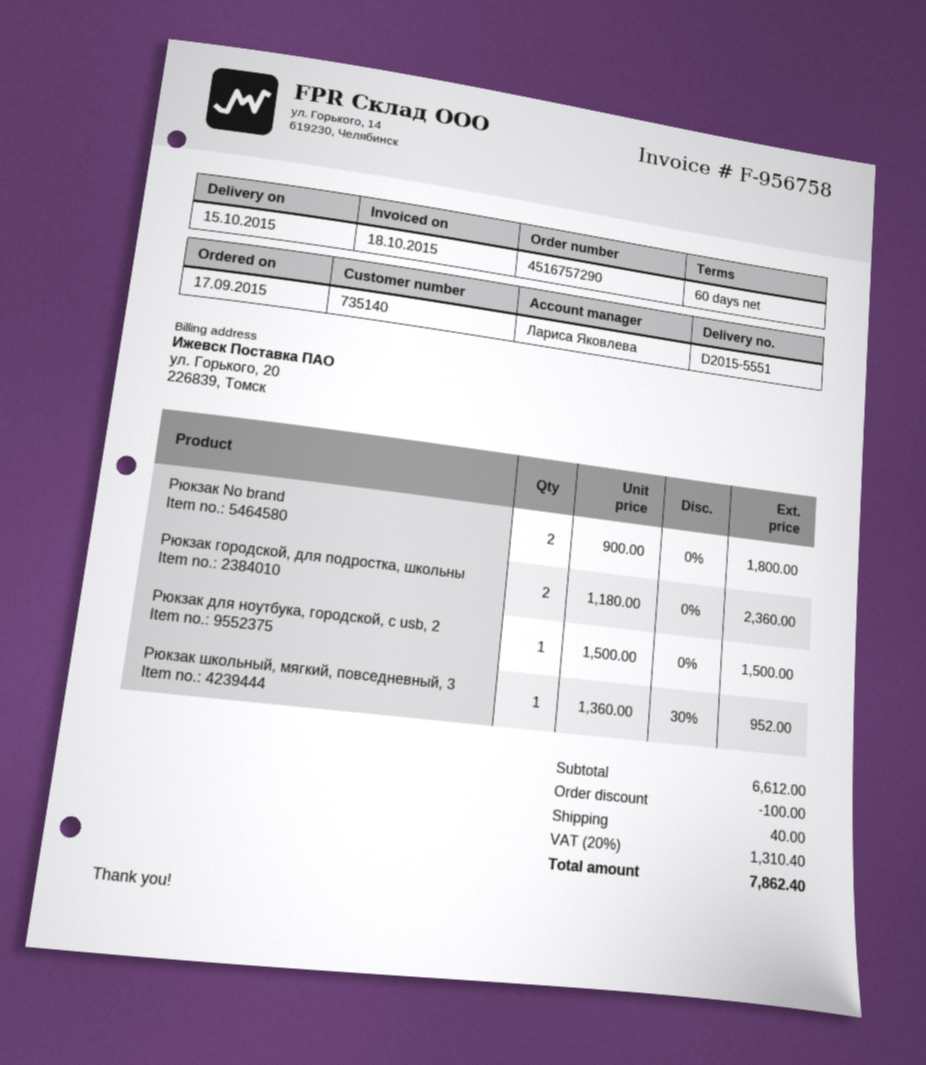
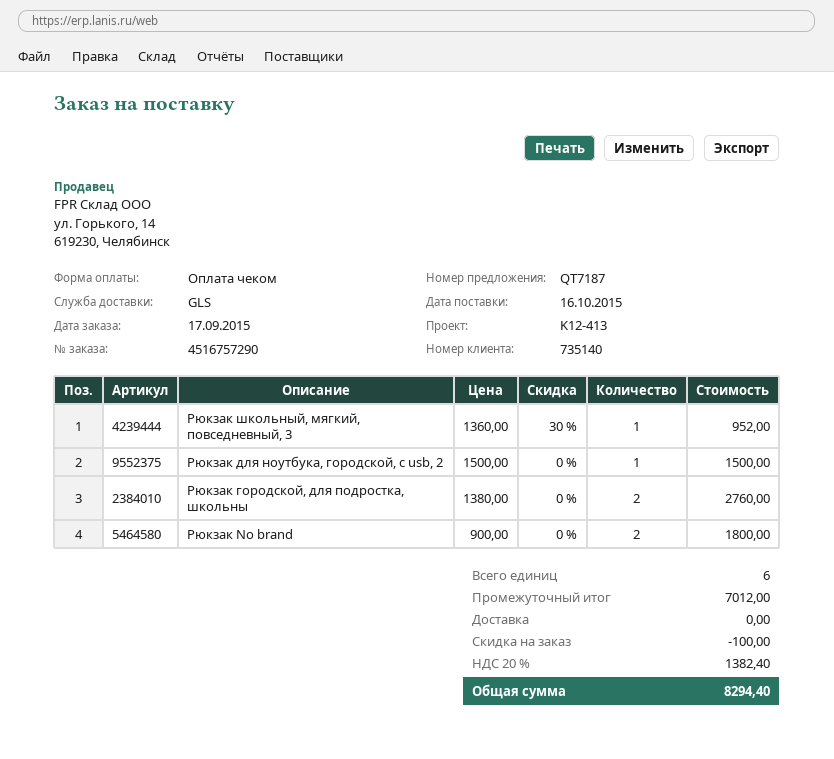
delivery date: 2015-10-15 -> 2015-10-16
Рюкзак городской, для подростка, школьны: 2 x 1180.00 = 2360.00 -> 2 x 1380.00 = 2760.00
subtotal: 6612.00 -> 7012.00
shipping: 40.00 -> 0.00
tax: 20% = 1310.40 -> 20% = 1382.40
total: 7862.40 -> 8294.40

